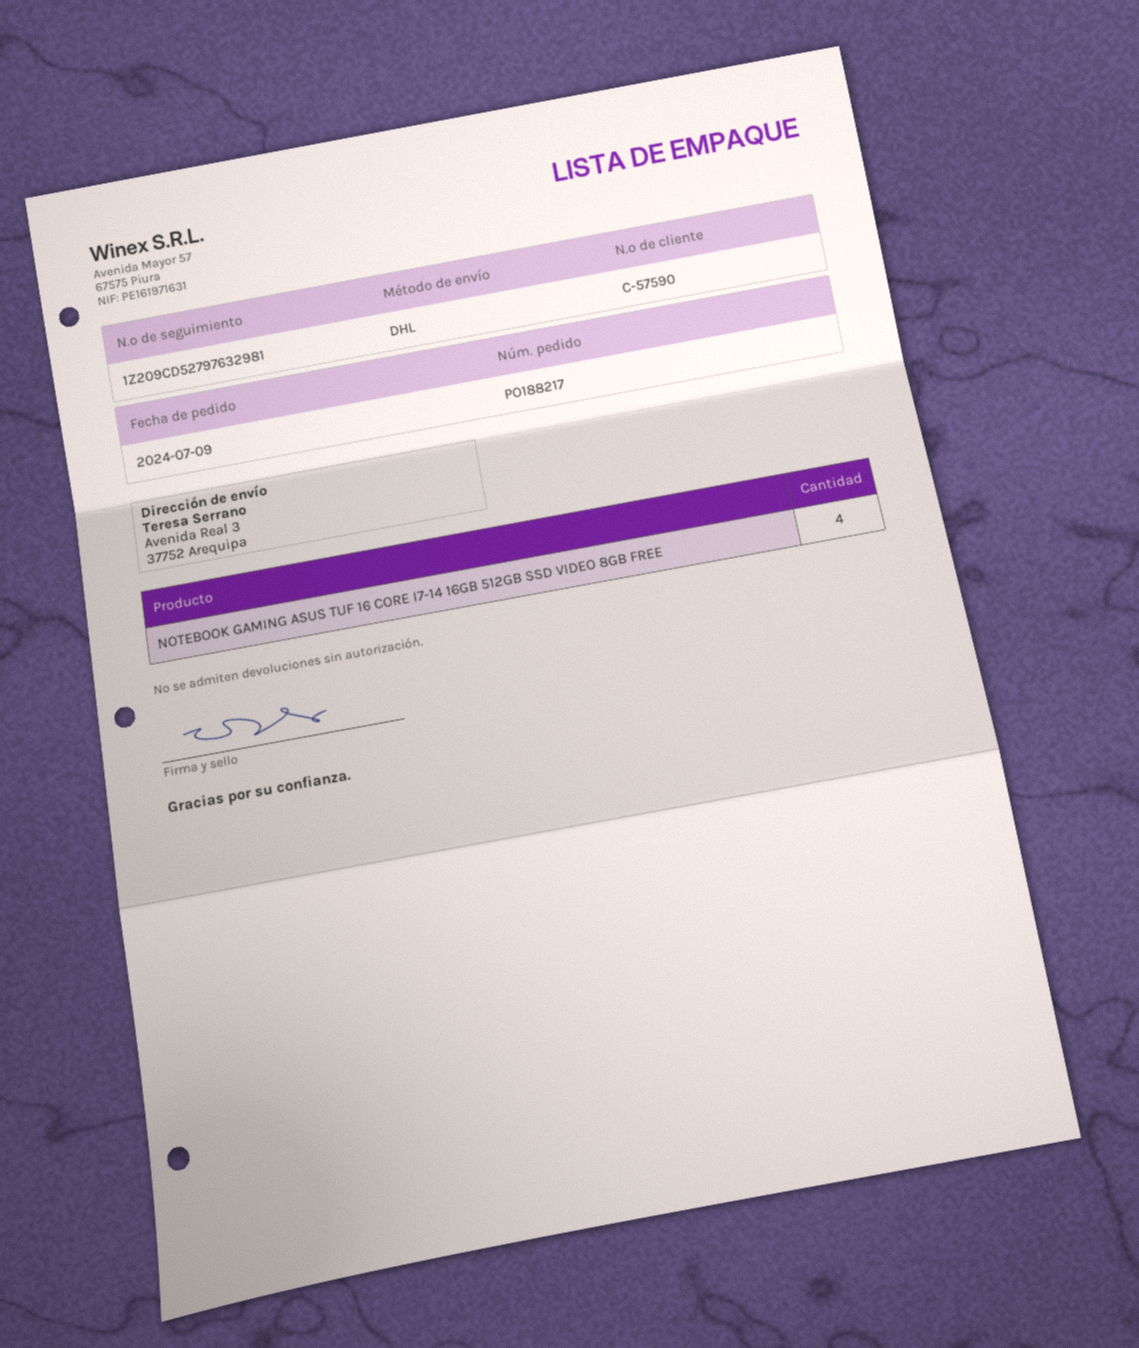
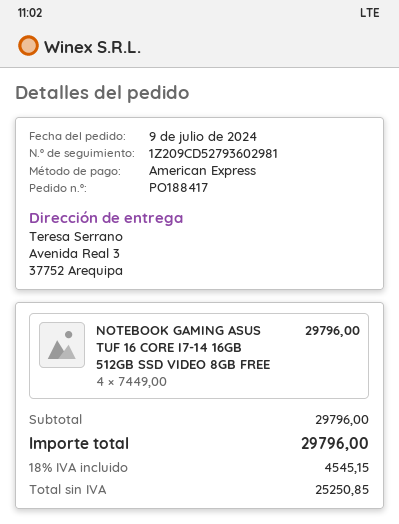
order number: PO188217 -> PO188417
tracking number: 1Z209CD52797632981 -> 1Z209CD52793602981

